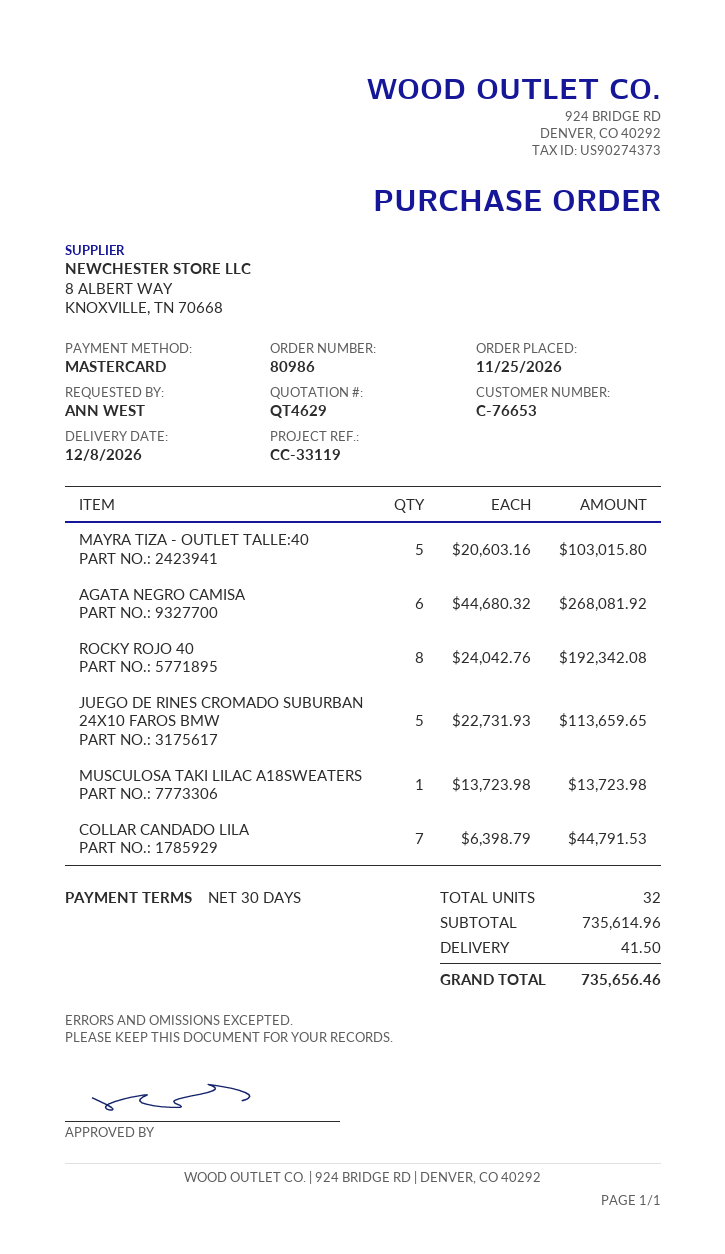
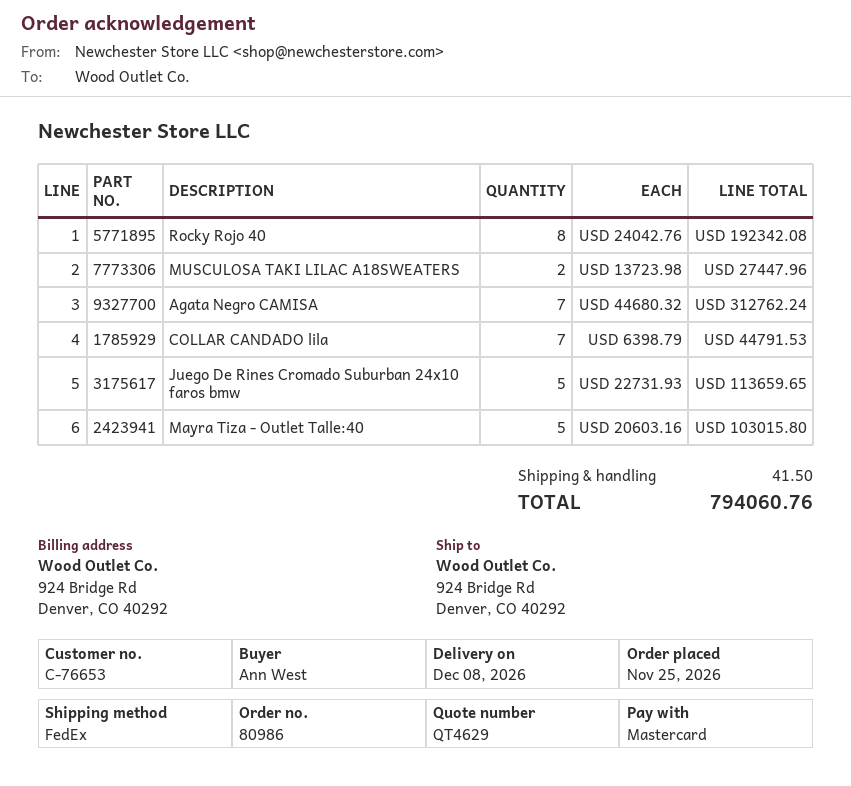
AGATA NEGRO CAMISA: 6 x 44680.32 = 268081.92 -> 7 x 44680.32 = 312762.24
MUSCULOSA TAKI LILAC A18SWEATERS: 1 x 13723.98 = 13723.98 -> 2 x 13723.98 = 27447.96
total: 735656.46 -> 794060.76

